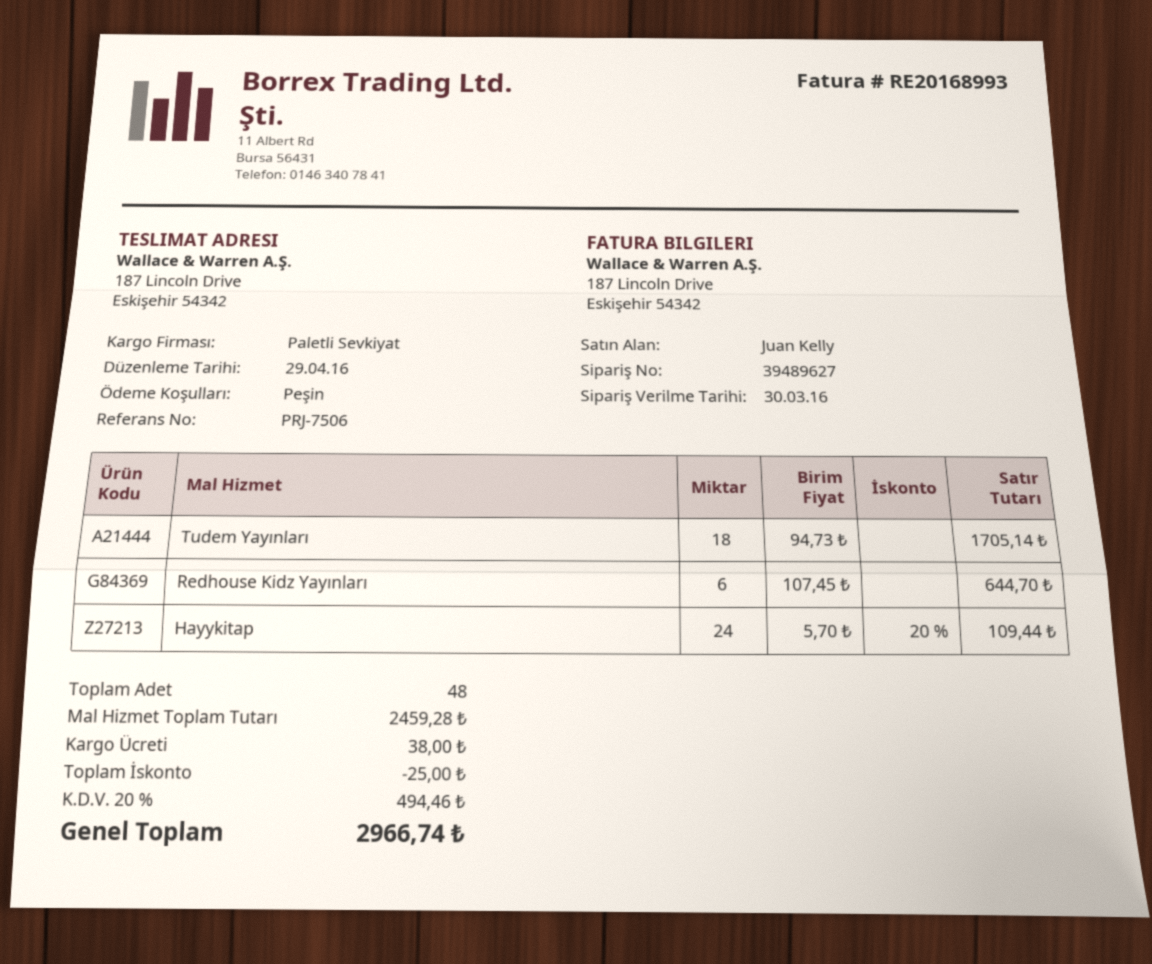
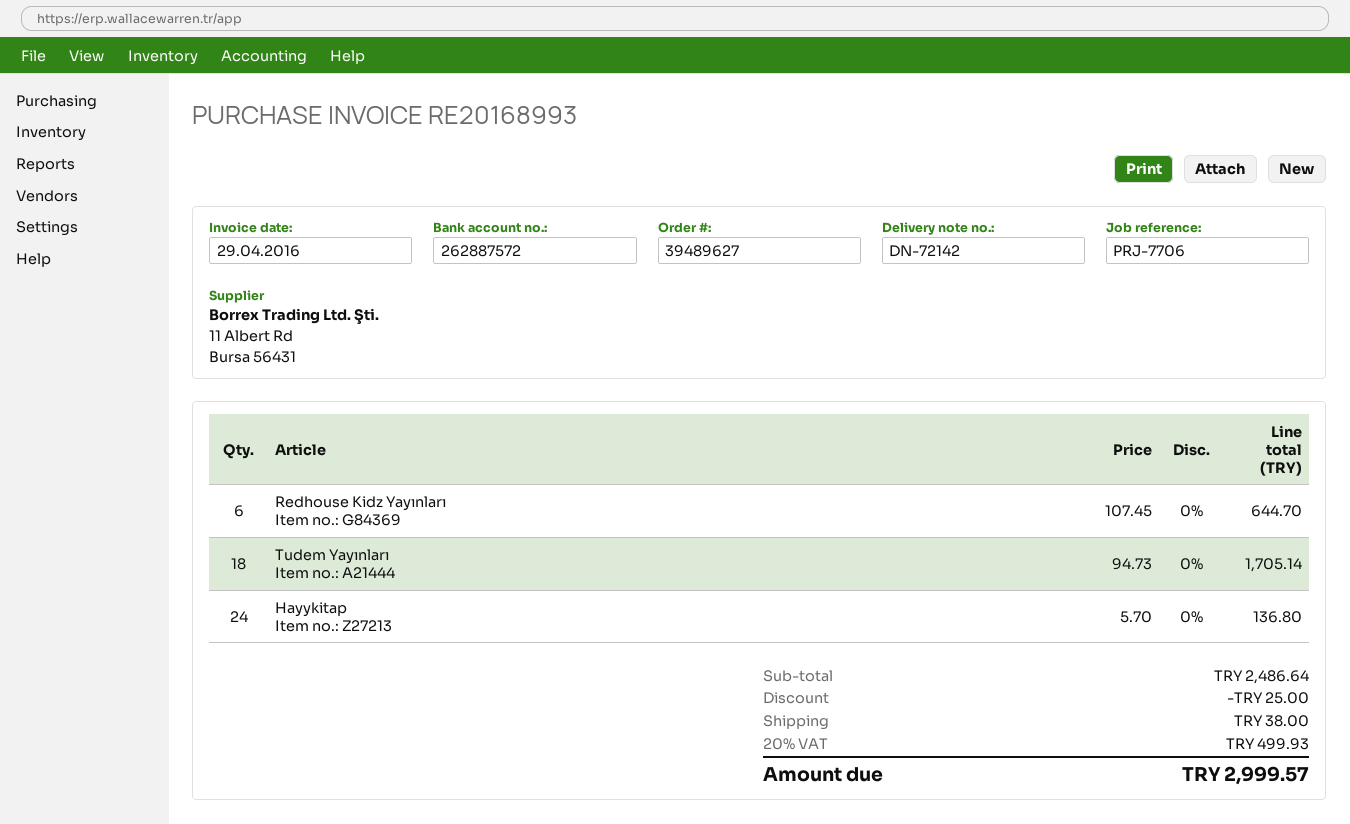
reference: PRJ-7506 -> PRJ-7706
Hayykitap: 24 x 5.70 - 20% = 109.44 -> 24 x 5.70 = 136.80
subtotal: 2459.28 -> 2486.64
tax: 20% = 494.46 -> 20% = 499.93
total: 2966.74 -> 2999.57

